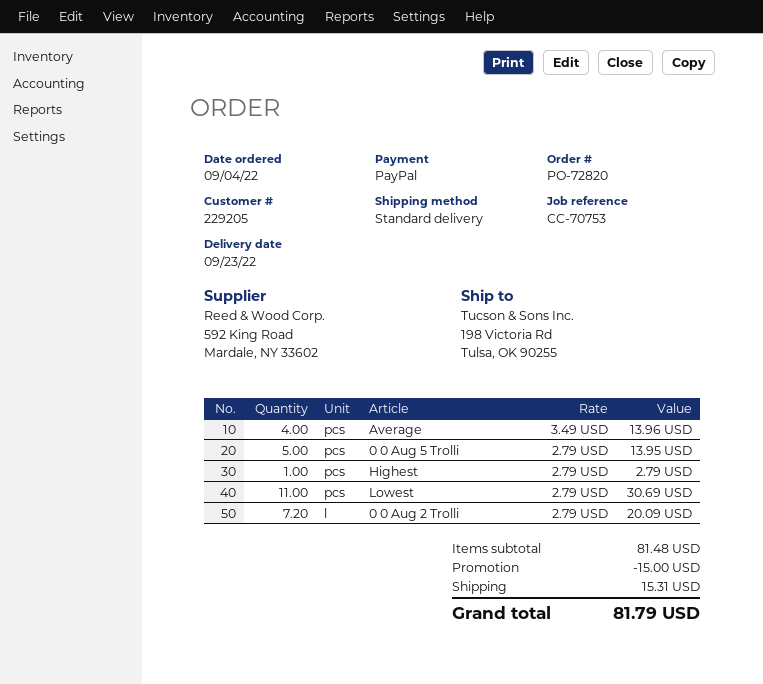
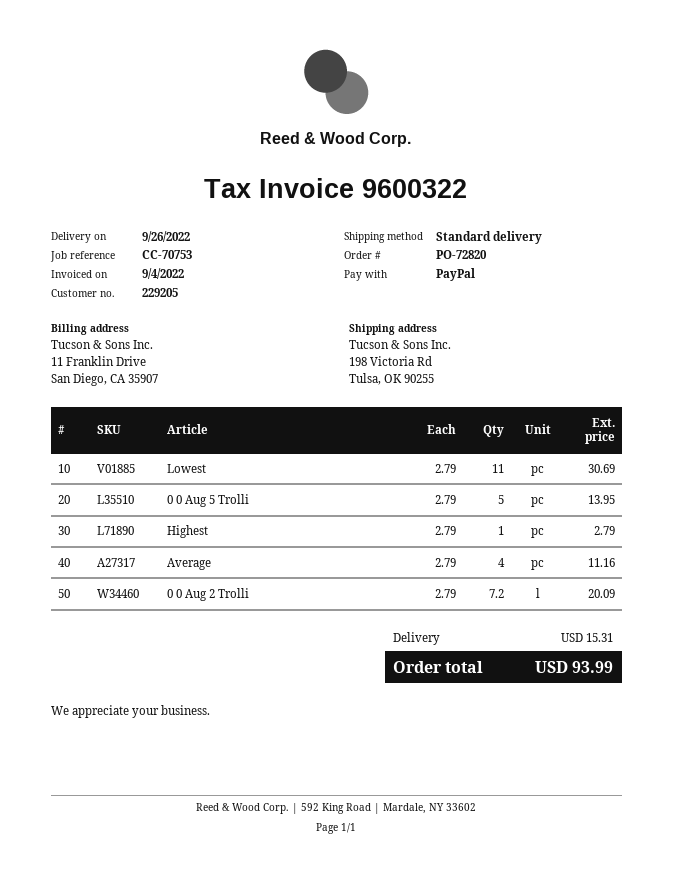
delivery date: 2022-09-23 -> 2022-09-26
Average: 4 x 3.49 = 13.96 -> 4 x 2.79 = 11.16
discount: 15.00 -> none
total: 81.79 -> 93.99

